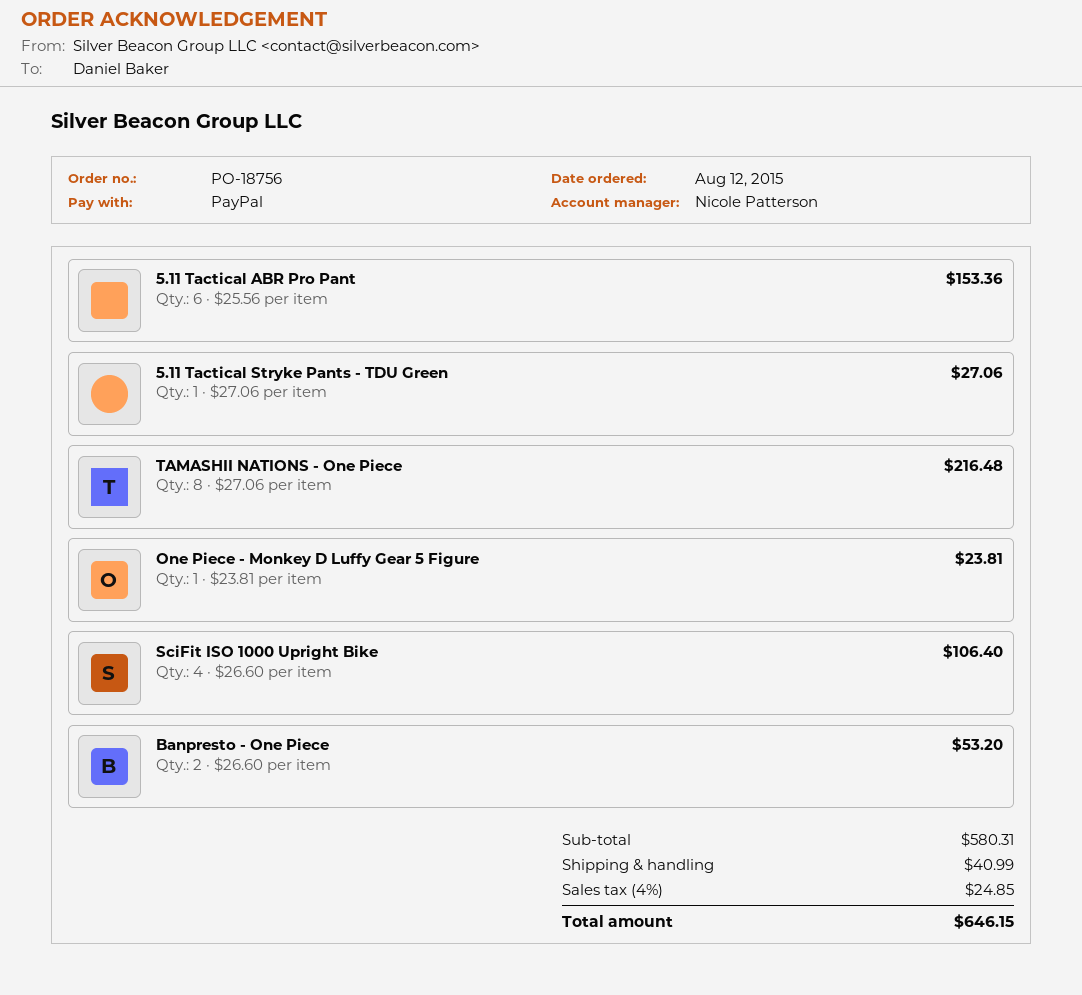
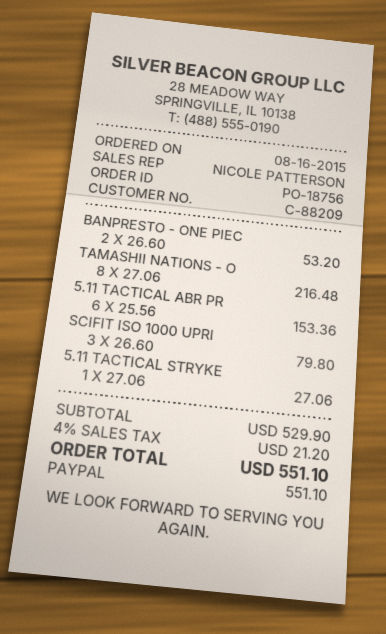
order date: 2015-08-12 -> 2015-08-16
One Piece - Monkey D Luffy Gear 5 Figure: 1 x 23.81 = 23.81 -> none
SciFit ISO 1000 Upright Bike: 4 x 26.60 = 106.40 -> 3 x 26.60 = 79.80
subtotal: 580.31 -> 529.90
shipping: 40.99 -> none
tax: 4% = 24.85 -> 4% = 21.20
total: 646.15 -> 551.10

